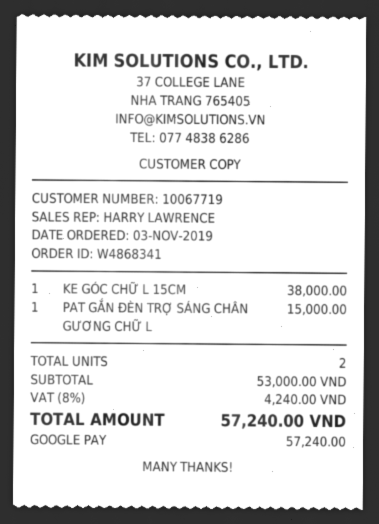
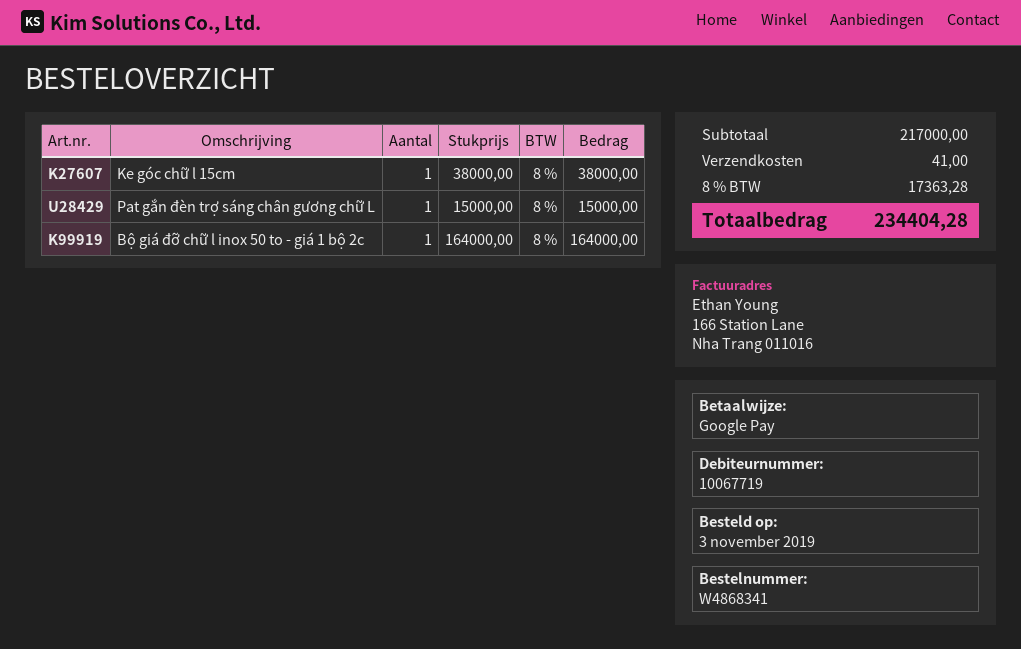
Bộ giá đỡ chữ l inox 50 to - giá 1 bộ 2c: none -> 1 x 164000.00 = 164000.00
subtotal: 53000.00 -> 217000.00
shipping: none -> 41.00
tax: 8% = 4240.00 -> 8% = 17363.28
total: 57240.00 -> 234404.28

